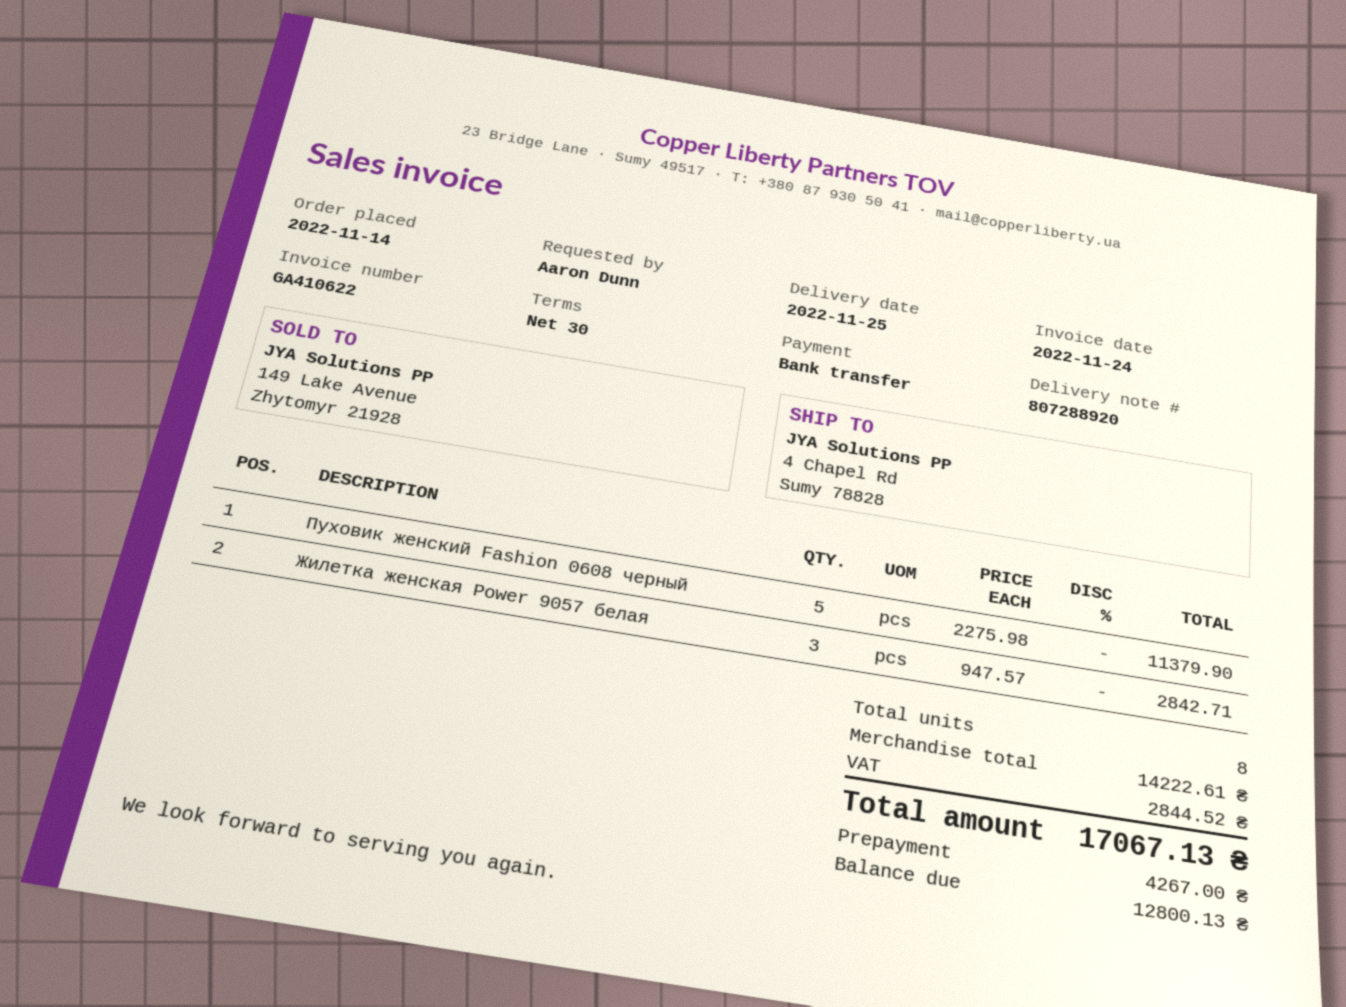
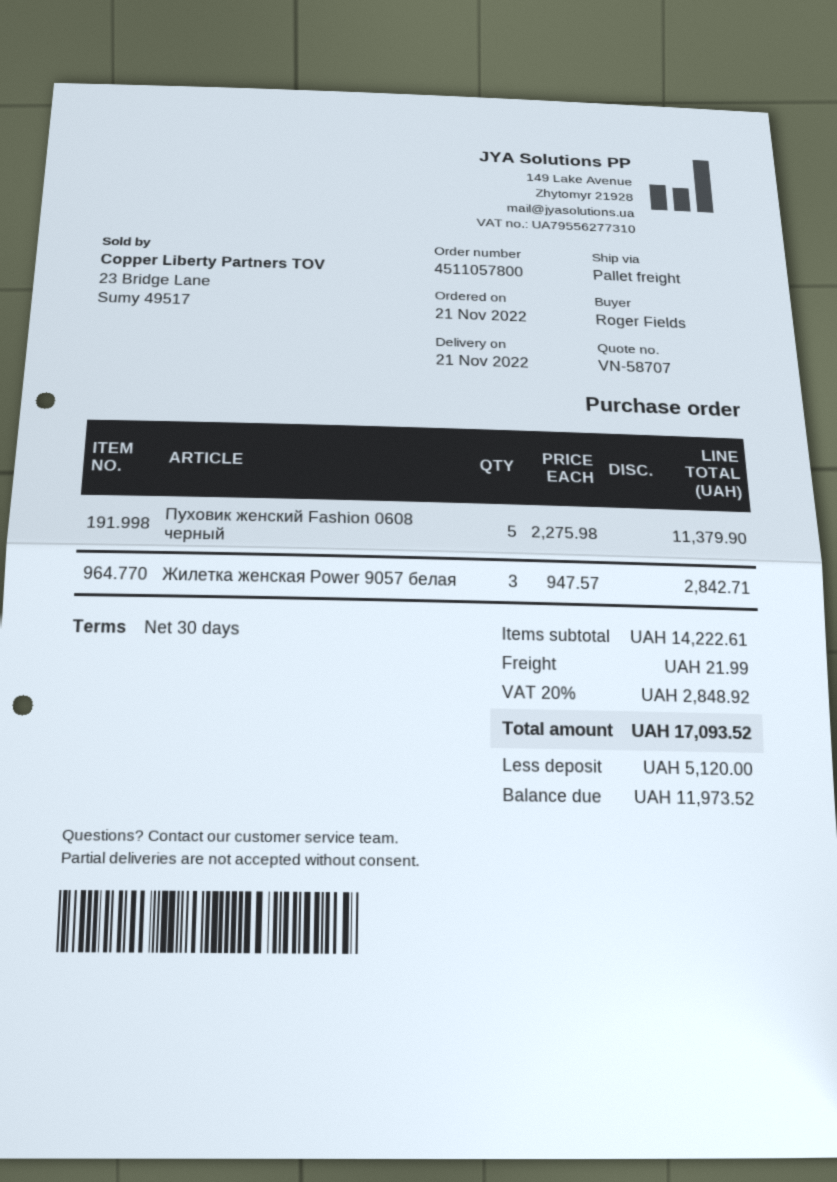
order date: 2022-11-14 -> 2022-11-21
delivery date: 2022-11-25 -> 2022-11-21
ordered by: Aaron Dunn -> Roger Fields
shipping: none -> 21.99
tax: 2844.52 -> 2848.92
total: 17067.13 -> 17093.52
deposit: 4267.00 -> 5120.00
balance: 12800.13 -> 11973.52

